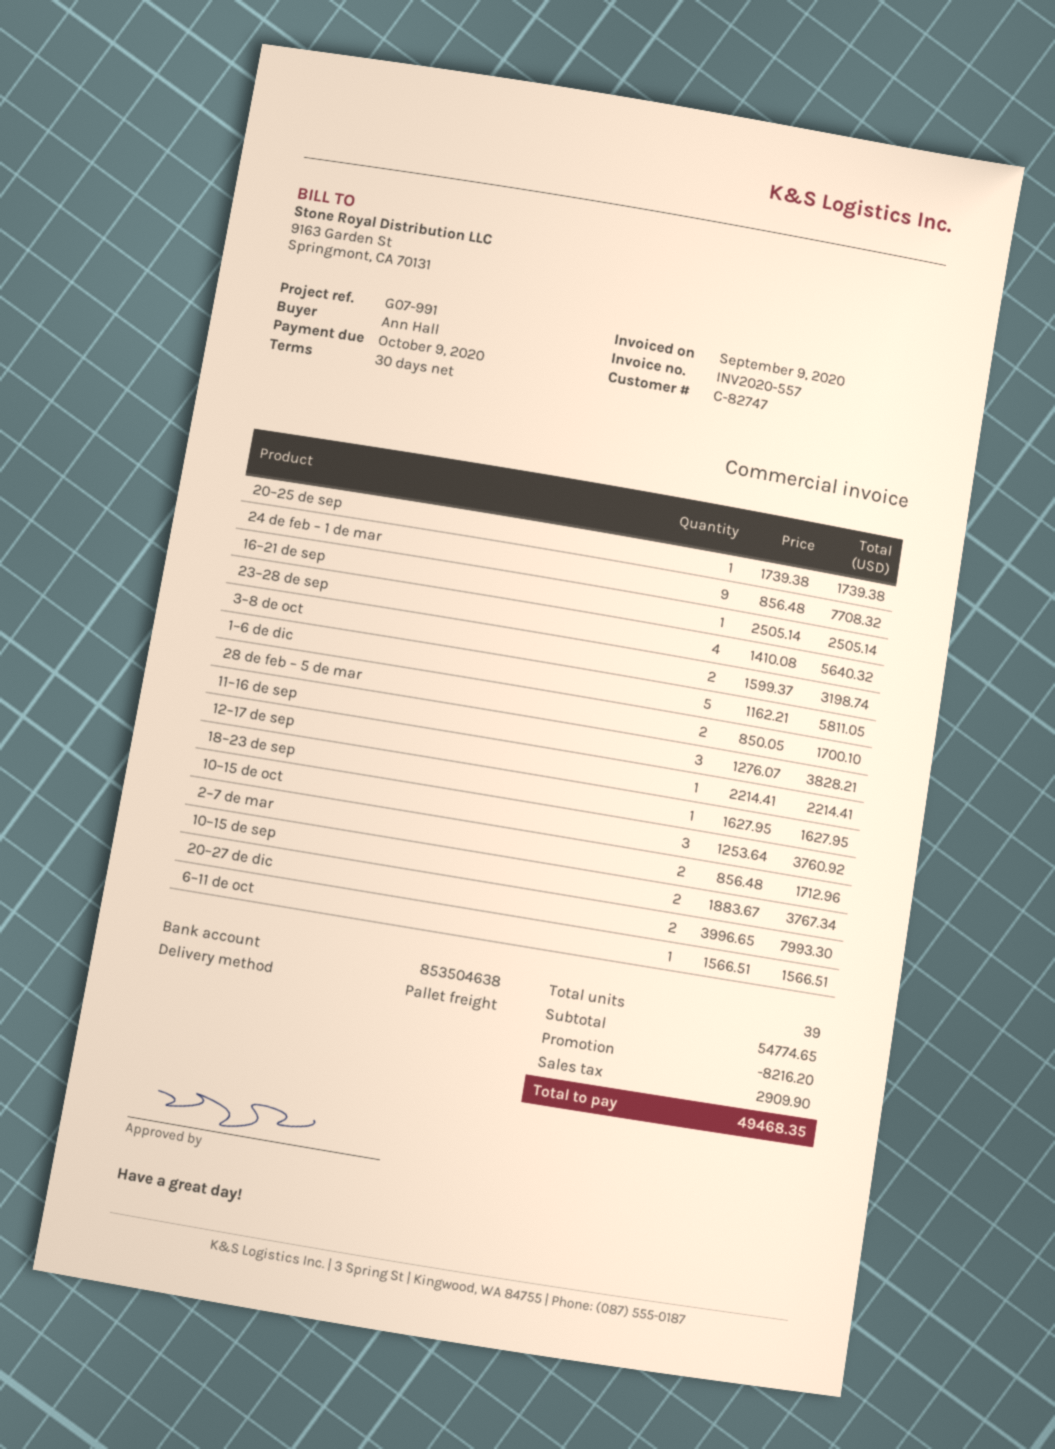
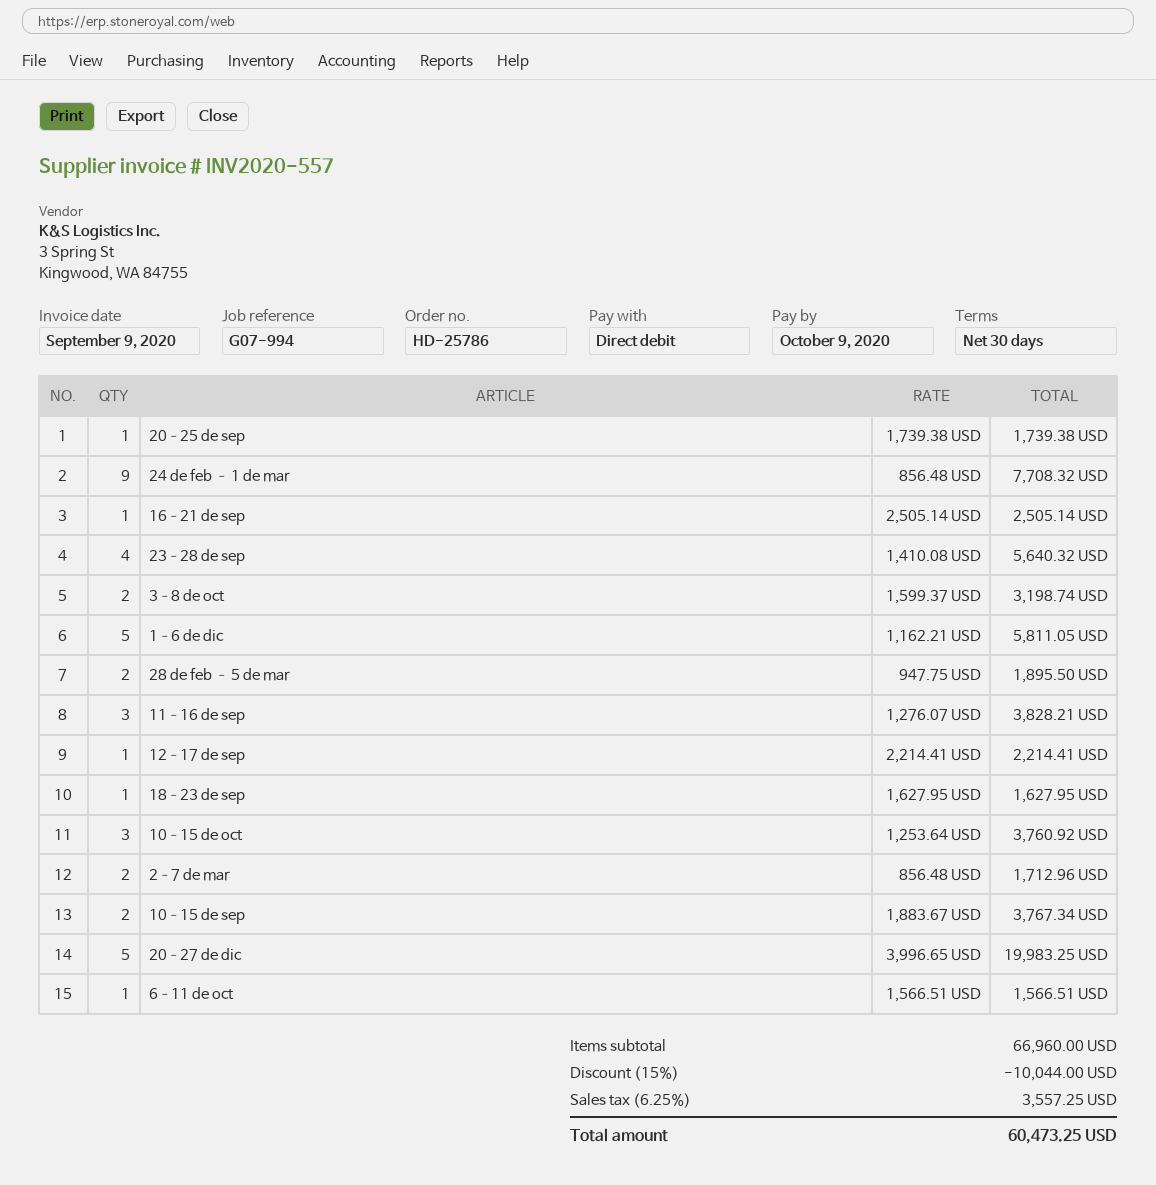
reference: G07-991 -> G07-994
28 de feb – 5 de mar: 2 x 850.05 = 1700.10 -> 2 x 947.75 = 1895.50
20–27 de dic: 2 x 3996.65 = 7993.30 -> 5 x 3996.65 = 19983.25
subtotal: 54774.65 -> 66960.00
discount: 8216.20 -> 10044.00
tax: 2909.90 -> 3557.25
total: 49468.35 -> 60473.25

